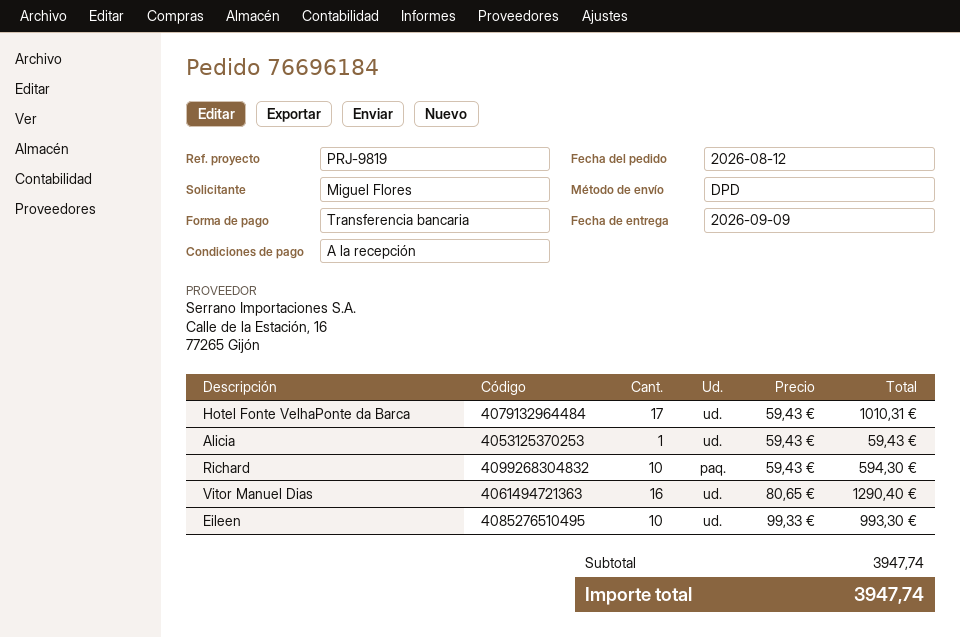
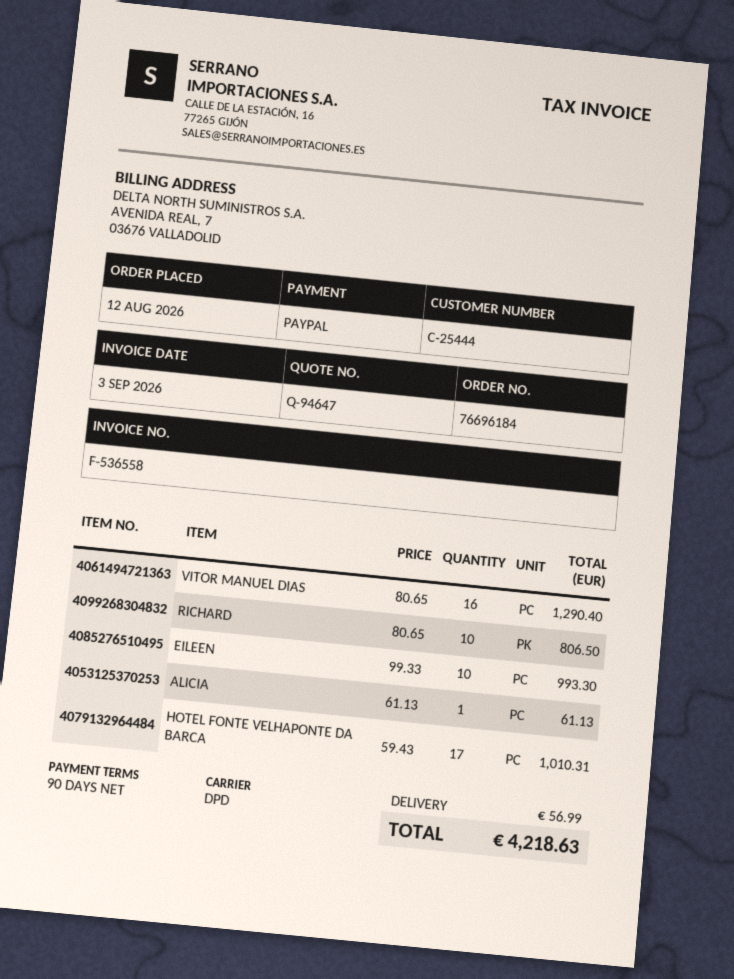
payment terms: on receipt -> 90 days
payment method: bank transfer -> PayPal
Alicia: 1 x 59.43 = 59.43 -> 1 x 61.13 = 61.13
Richard: 10 x 59.43 = 594.30 -> 10 x 80.65 = 806.50
shipping: none -> 56.99
total: 3947.74 -> 4218.63

